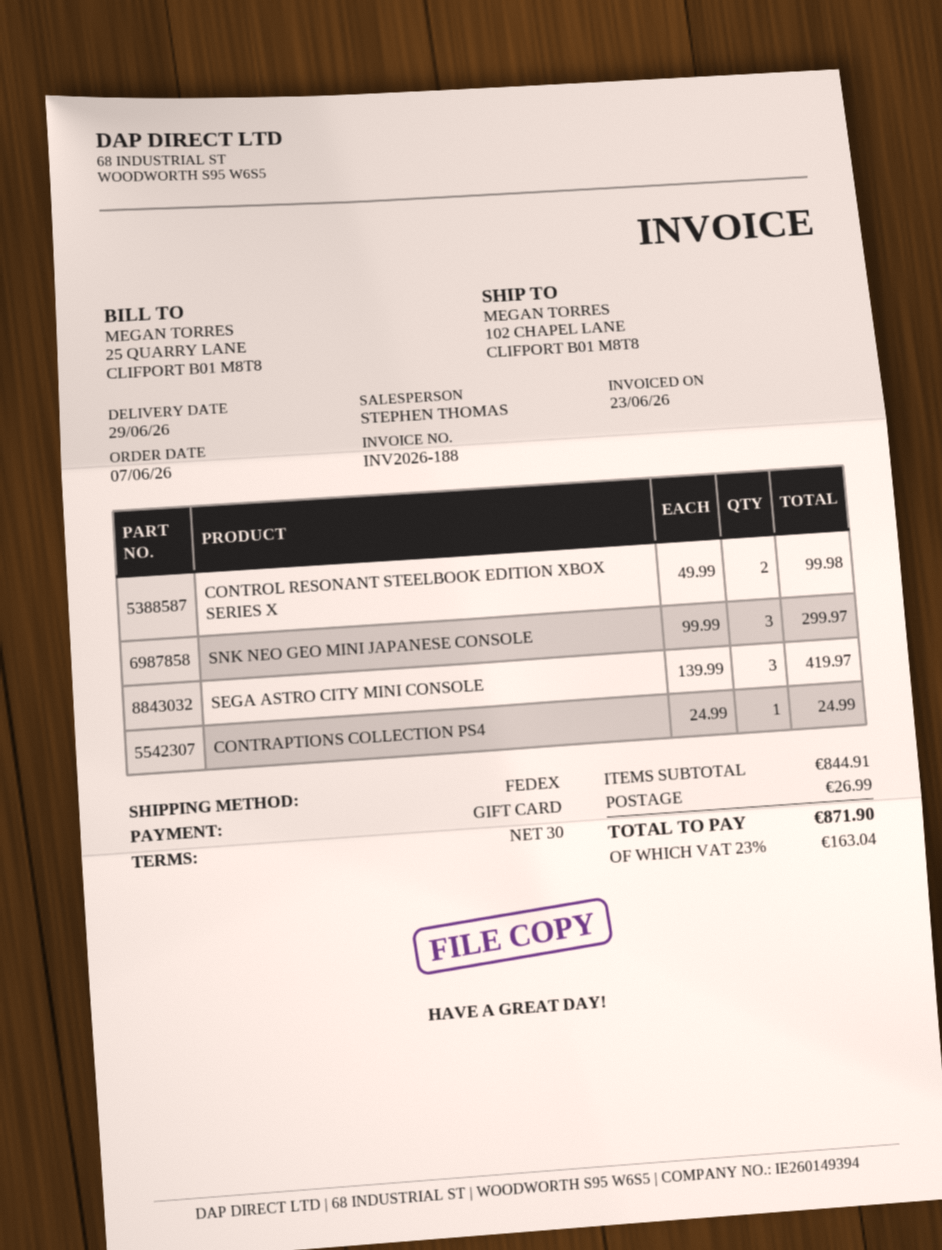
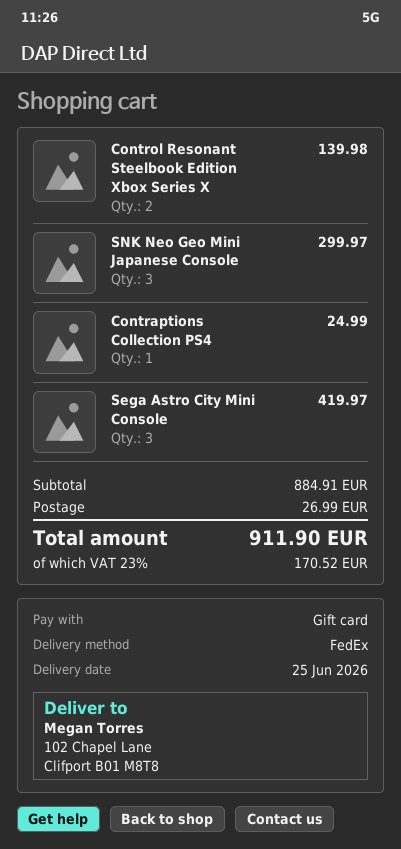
delivery date: 2026-06-29 -> 2026-06-25
CONTROL RESONANT STEELBOOK EDITION XBOX SERIES X: 2 for 99.98 -> 2 for 139.98
subtotal: 844.91 -> 884.91
tax: 23% = 163.04 -> 23% = 170.52
total: 871.90 -> 911.90

